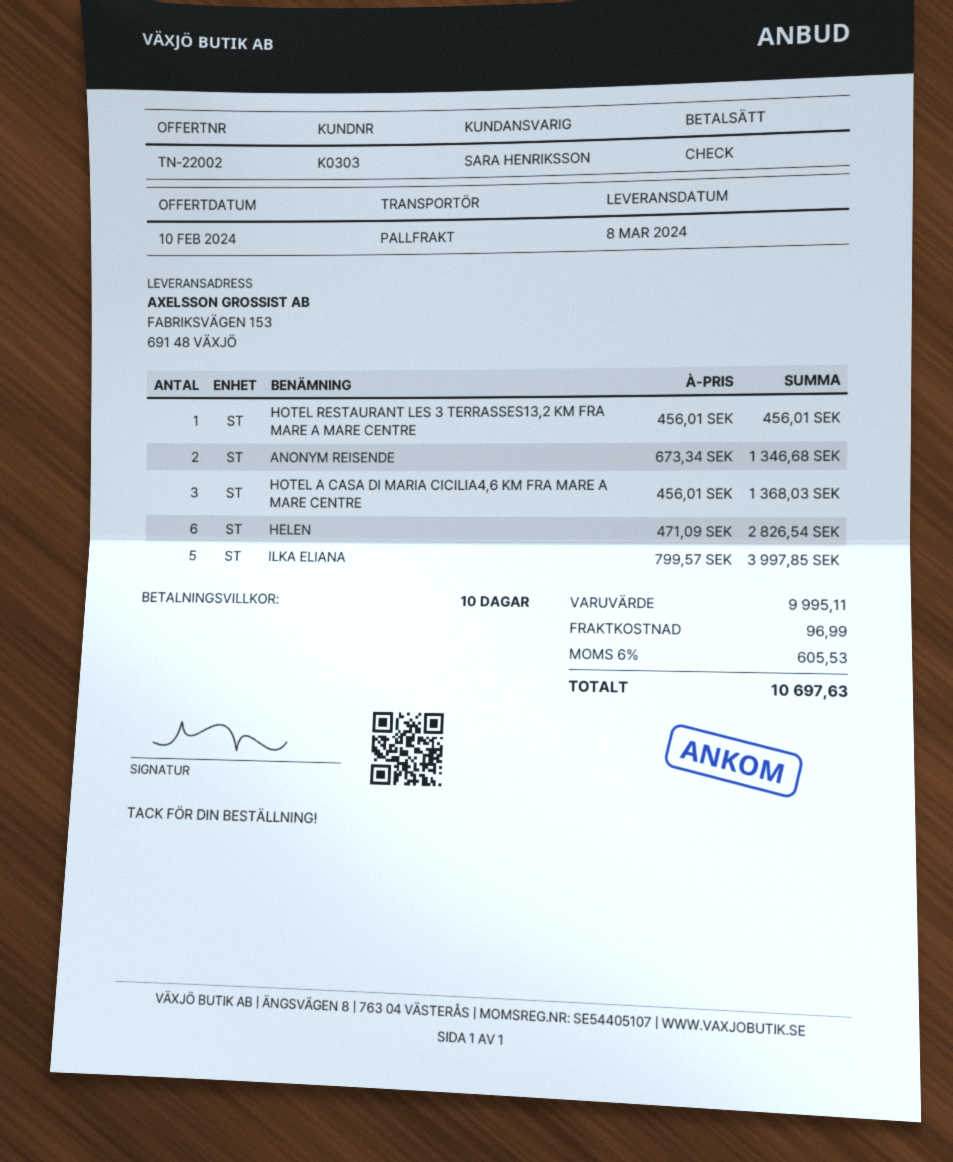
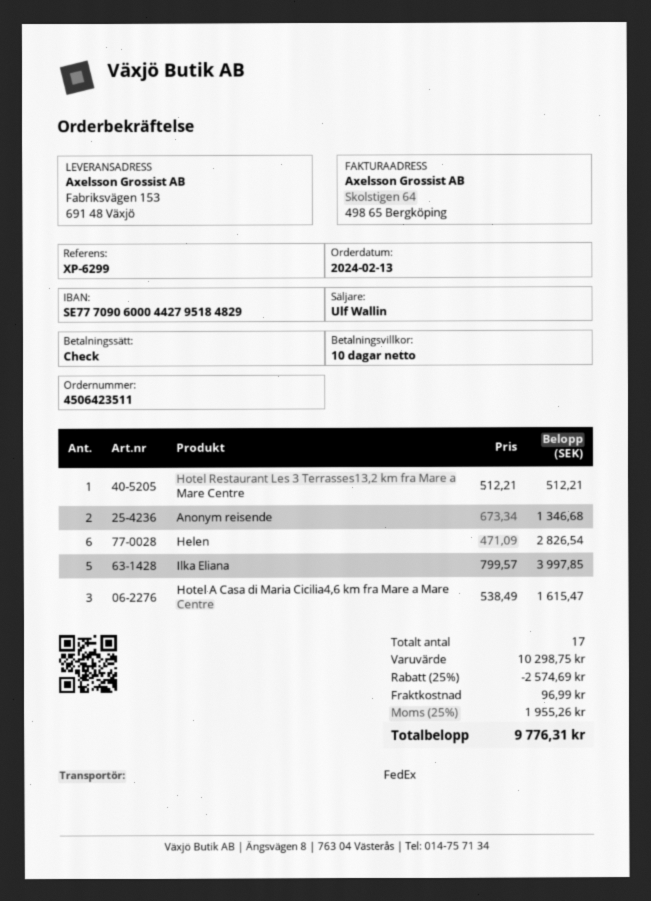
sales rep: SARA HENRIKSSON -> Ulf Wallin
shipping method: pallet freight -> FedEx
HOTEL RESTAURANT LES 3 TERRASSES13,2 KM FRA MARE A MARE CENTRE: 1 x 456.01 = 456.01 -> 1 x 512.21 = 512.21
HOTEL A CASA DI MARIA CICILIA4,6 KM FRA MARE A MARE CENTRE: 3 x 456.01 = 1368.03 -> 3 x 538.49 = 1615.47
subtotal: 9995.11 -> 10298.75
discount: none -> 25% = 2574.69
tax: 6% = 605.53 -> 25% = 1955.26
total: 10697.63 -> 9776.31

